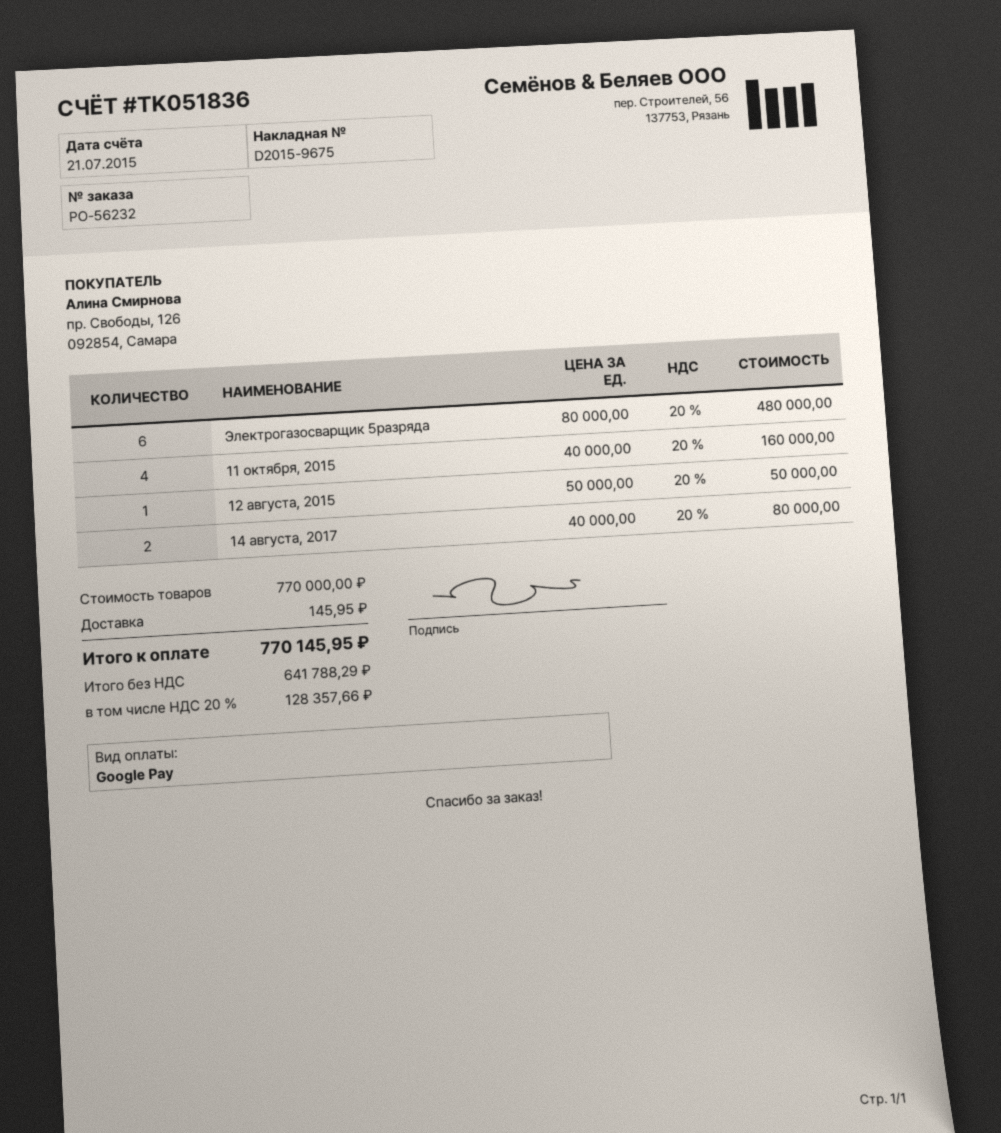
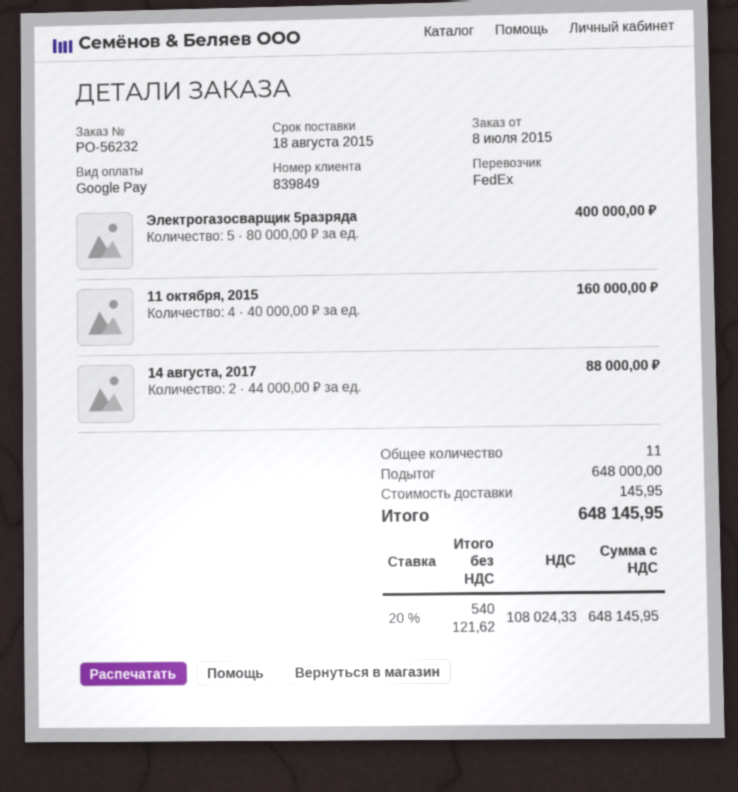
Электрогазосварщик 5разряда: 6 x 80000.00 = 480000.00 -> 5 x 80000.00 = 400000.00
12 августа, 2015: 1 x 50000.00 = 50000.00 -> none
14 августа, 2017: 2 x 40000.00 = 80000.00 -> 2 x 44000.00 = 88000.00
subtotal: 770000.00 -> 648000.00
net: 641788.29 -> 540121.62
tax: 20% = 128357.66 -> 20% = 108024.33
total: 770145.95 -> 648145.95

